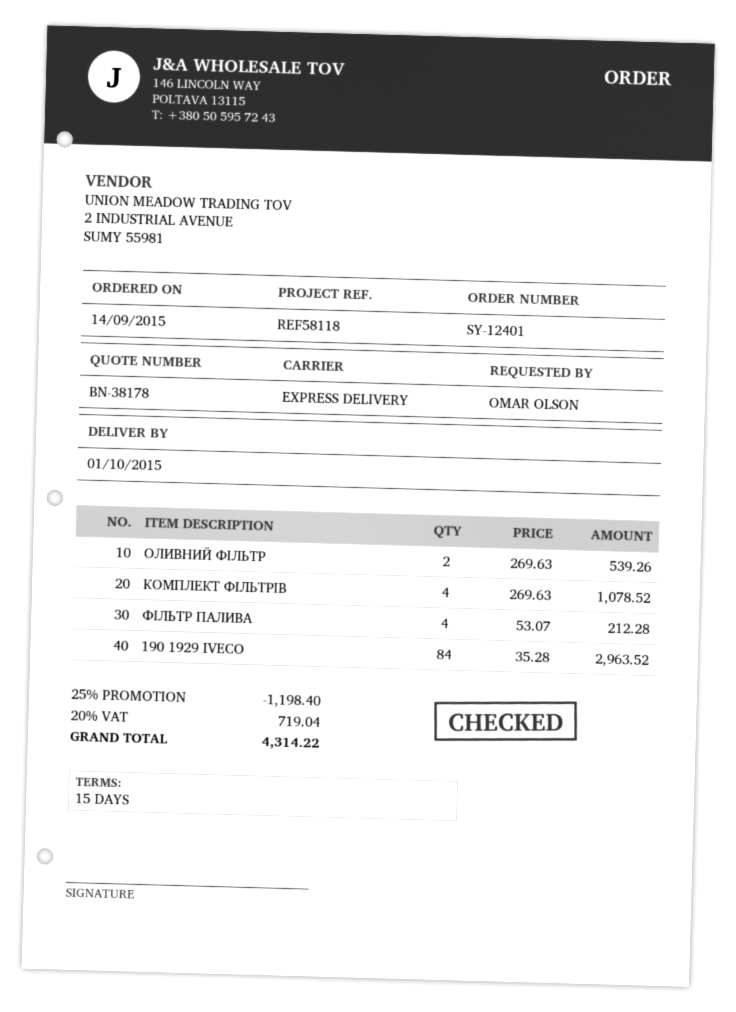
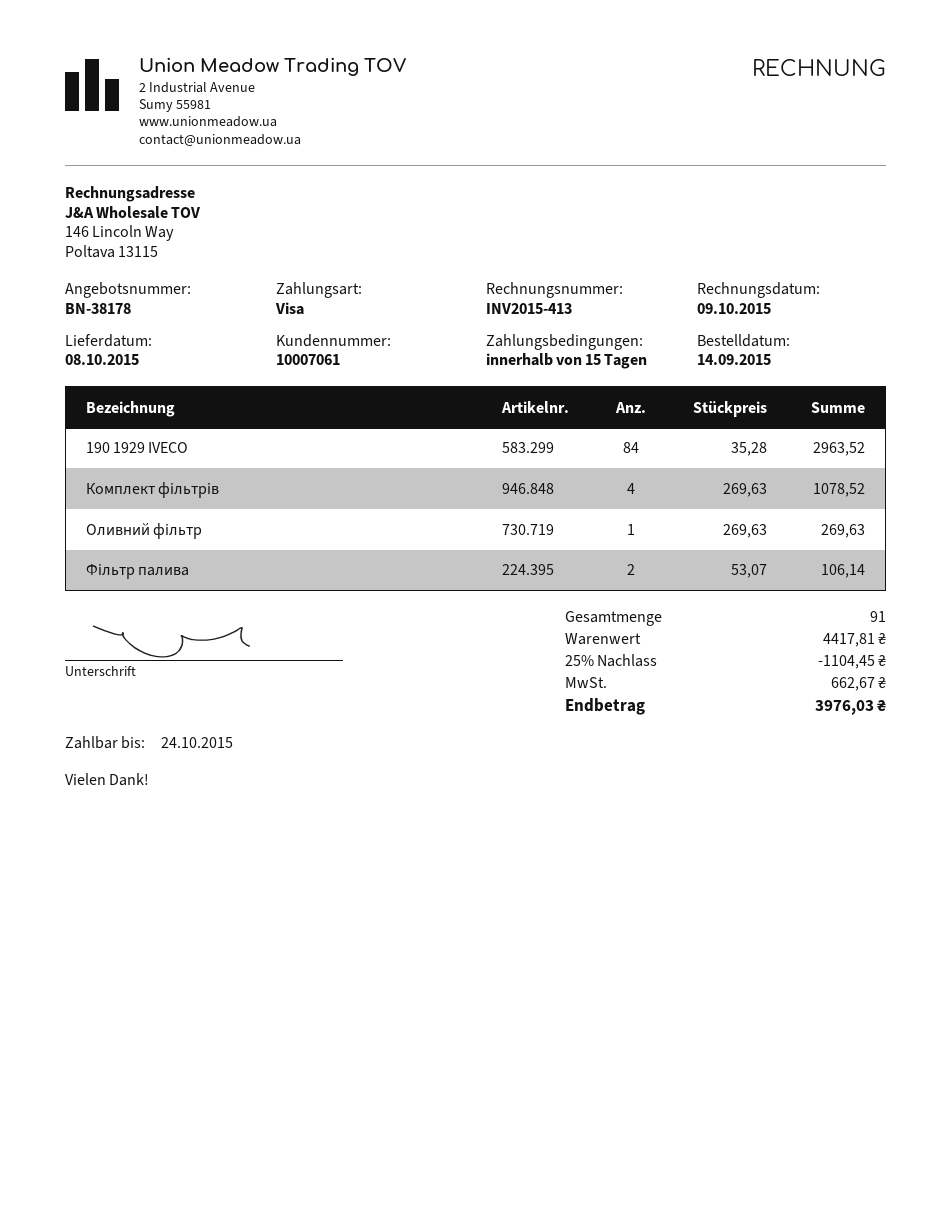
delivery date: 2015-10-01 -> 2015-10-08
ОЛИВНИЙ ФІЛЬТР: 2 x 269.63 = 539.26 -> 1 x 269.63 = 269.63
ФІЛЬТР ПАЛИВА: 4 x 53.07 = 212.28 -> 2 x 53.07 = 106.14
discount: 25% = 1198.40 -> 25% = 1104.45
tax: 719.04 -> 662.67
total: 4314.22 -> 3976.03

